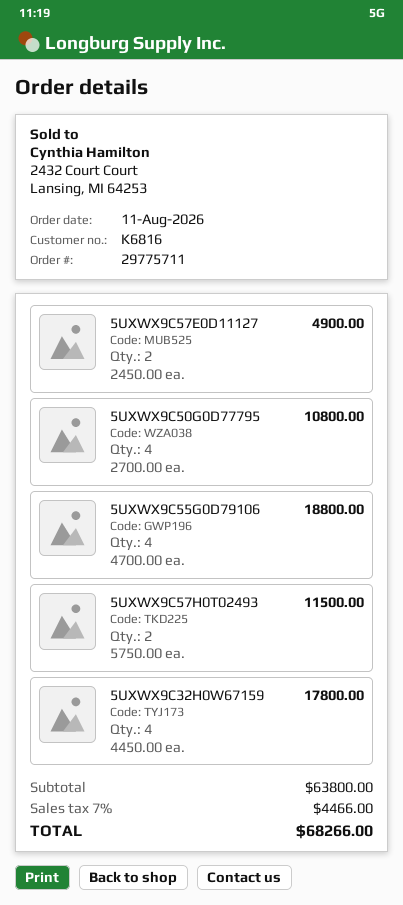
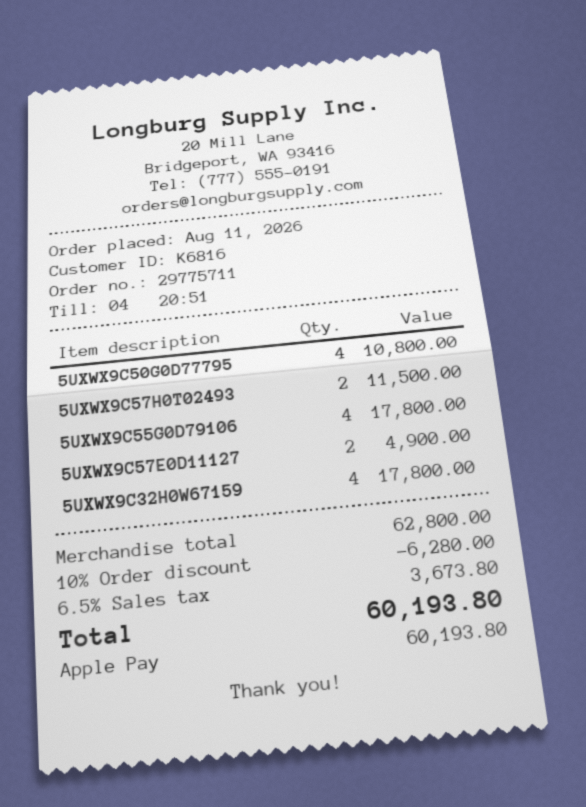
5UXWX9C55G0D79106: 4 for 18800.00 -> 4 for 17800.00
subtotal: 63800.00 -> 62800.00
discount: none -> 10% = 6280.00
tax: 7% = 4466.00 -> 6.5% = 3673.80
total: 68266.00 -> 60193.80

